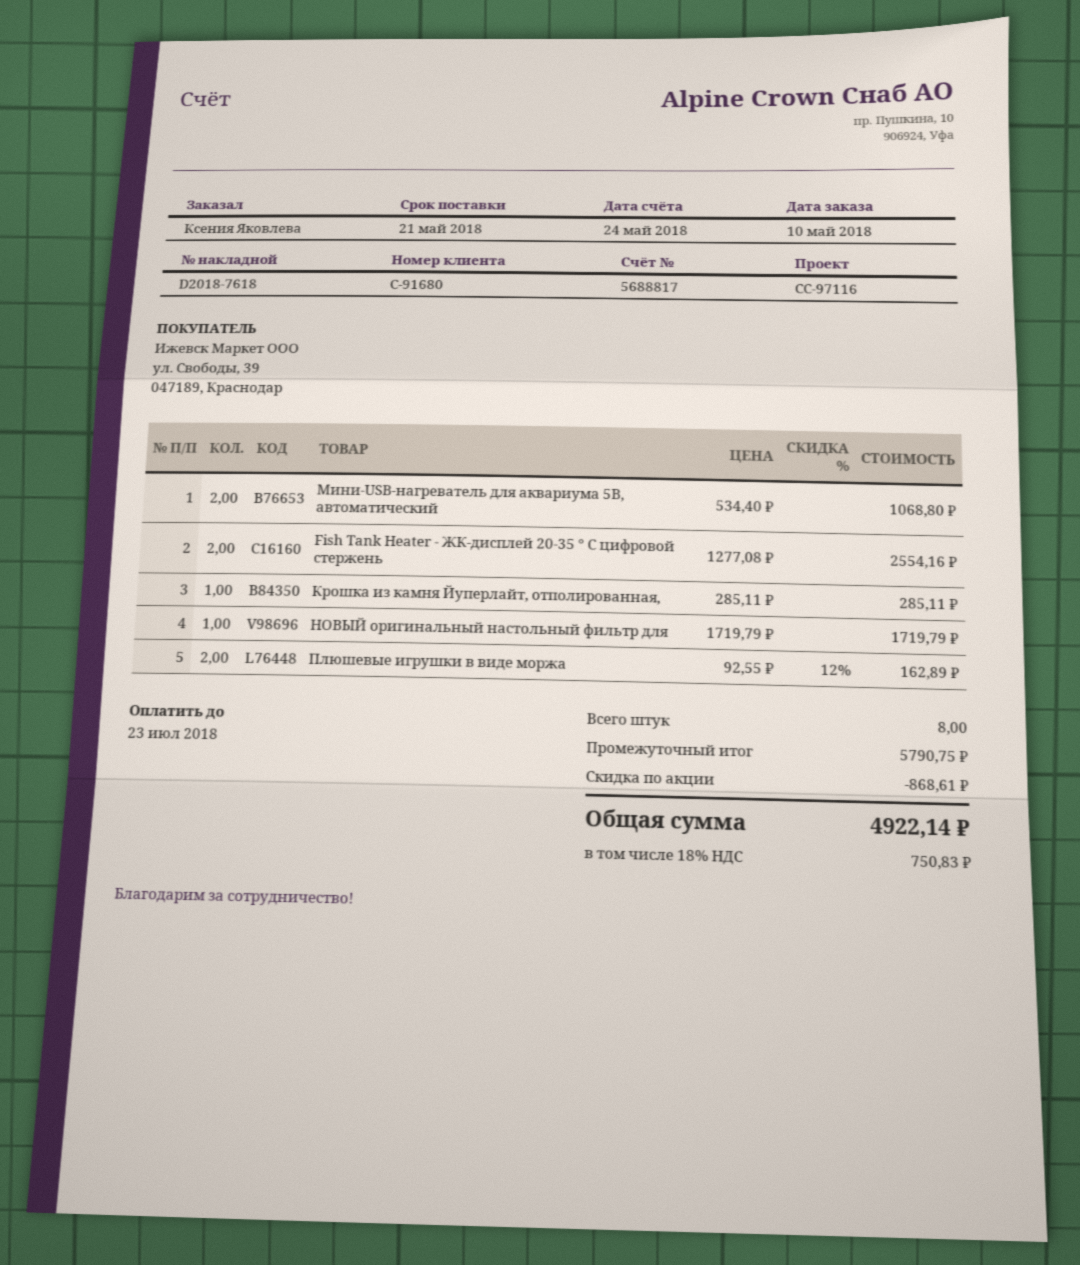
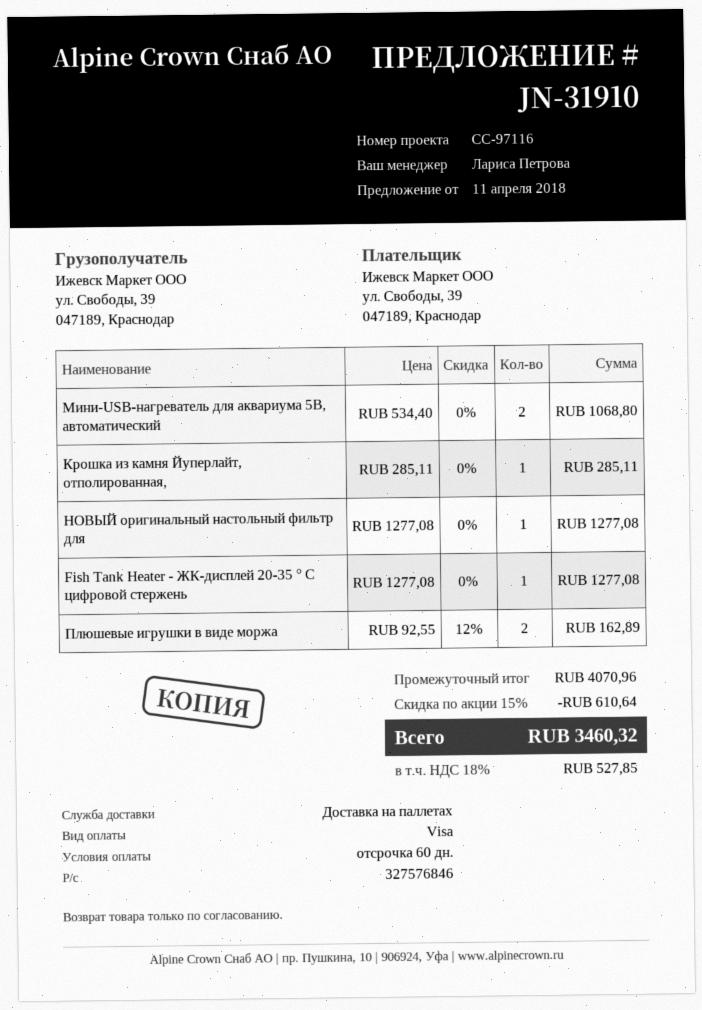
Fish Tank Heater - ЖК-дисплей 20-35 ° C цифровой стержень: 2 x 1277.08 = 2554.16 -> 1 x 1277.08 = 1277.08
НОВЫЙ оригинальный настольный фильтр для: 1 x 1719.79 = 1719.79 -> 1 x 1277.08 = 1277.08
subtotal: 5790.75 -> 4070.96
discount: 868.61 -> 610.64
tax: 18% = 750.83 -> 18% = 527.85
total: 4922.14 -> 3460.32

